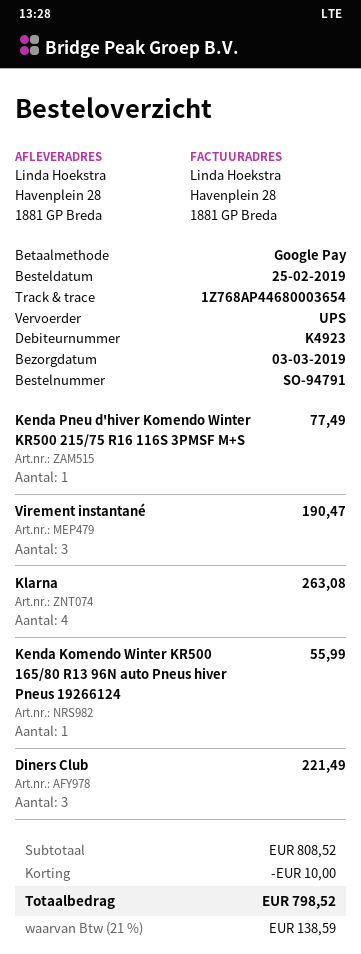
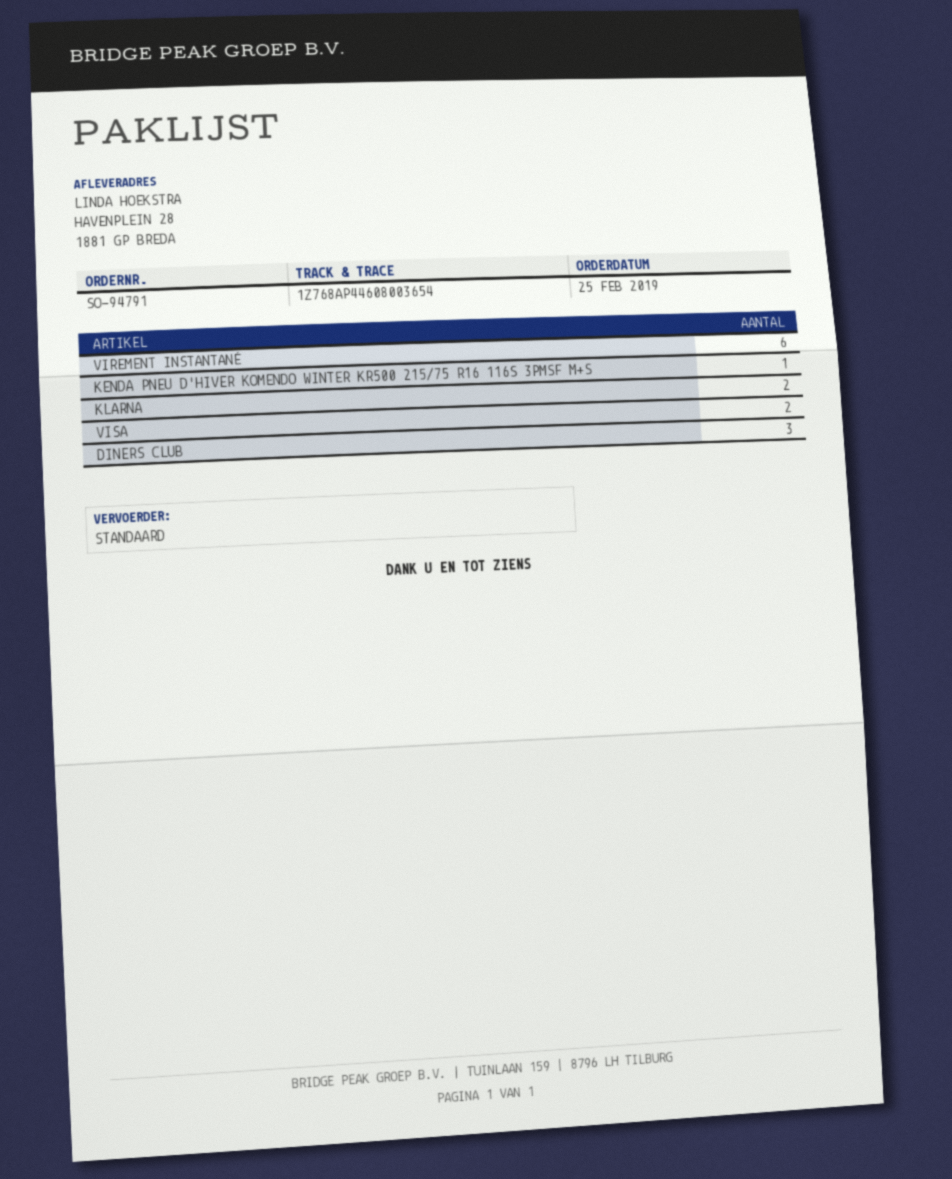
shipping method: UPS -> standard
tracking number: 1Z768AP44680003654 -> 1Z768AP44608003654
Virement instantané: 3 -> 6
Klarna: 4 -> 2
Kenda Komendo Winter KR500 165/80 R13 96N auto Pneus hiver Pneus 19266124: 1 -> none
VISA: none -> 2

